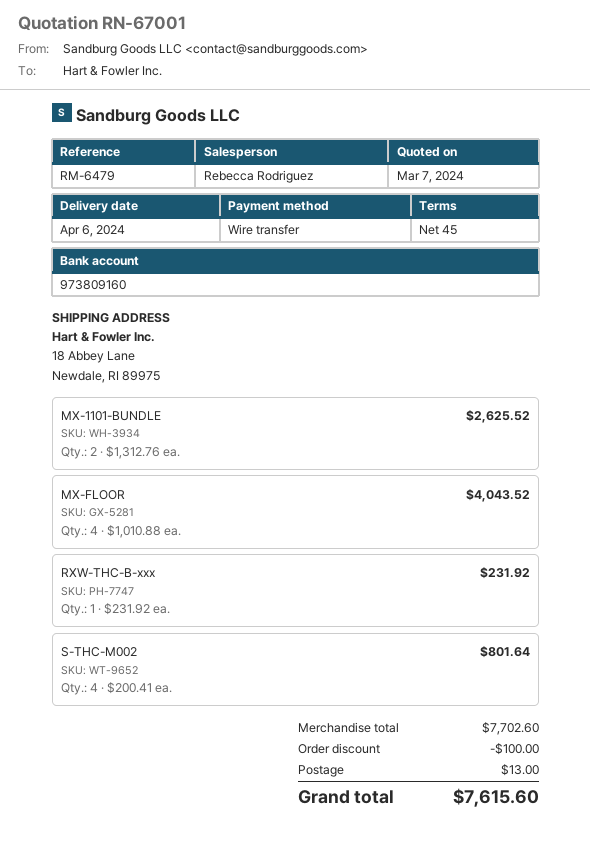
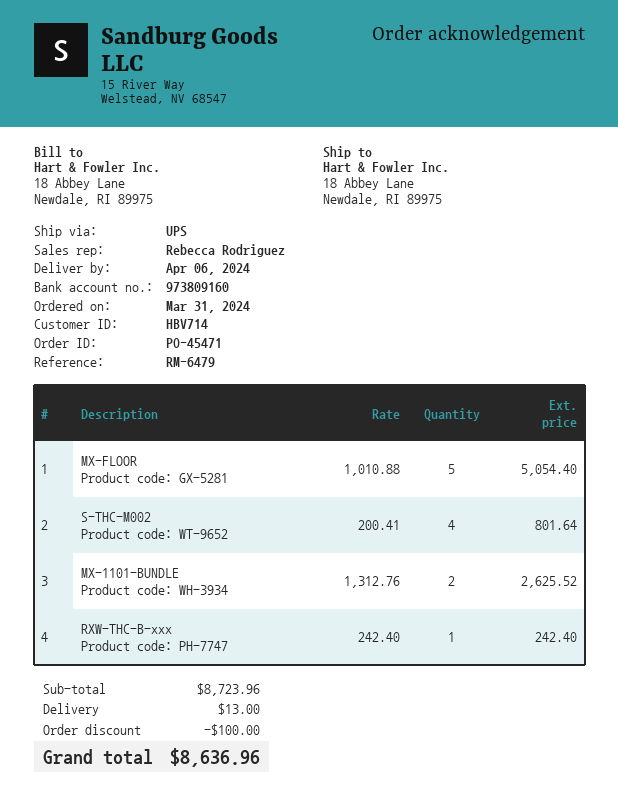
MX-FLOOR: 4 x 1010.88 = 4043.52 -> 5 x 1010.88 = 5054.40
RXW-THC-B-xxx: 1 x 231.92 = 231.92 -> 1 x 242.40 = 242.40
subtotal: 7702.60 -> 8723.96
total: 7615.60 -> 8636.96

